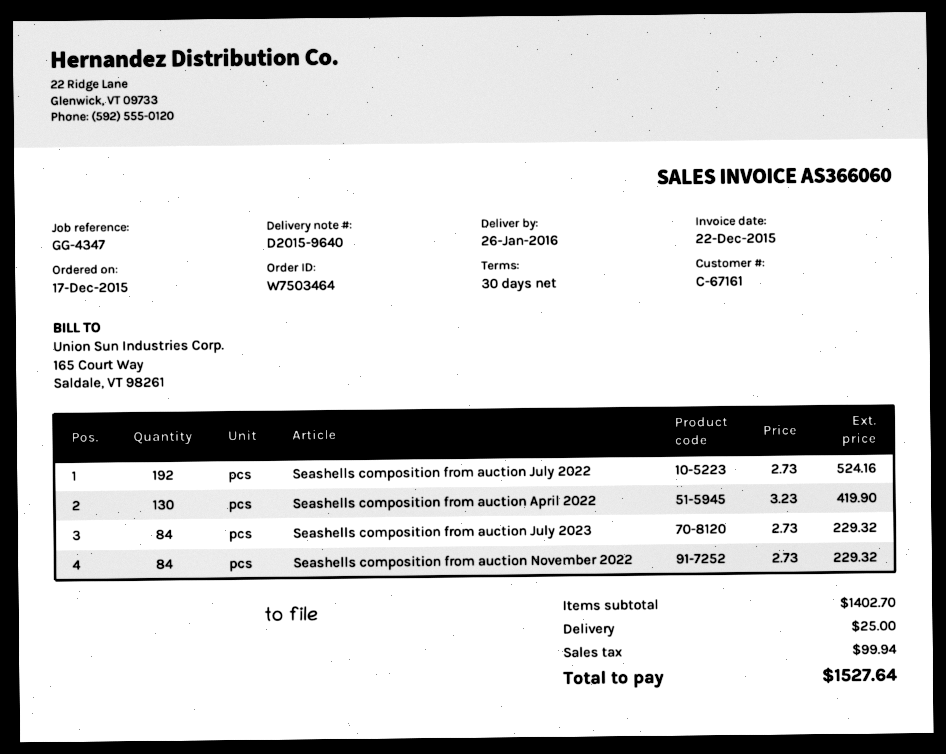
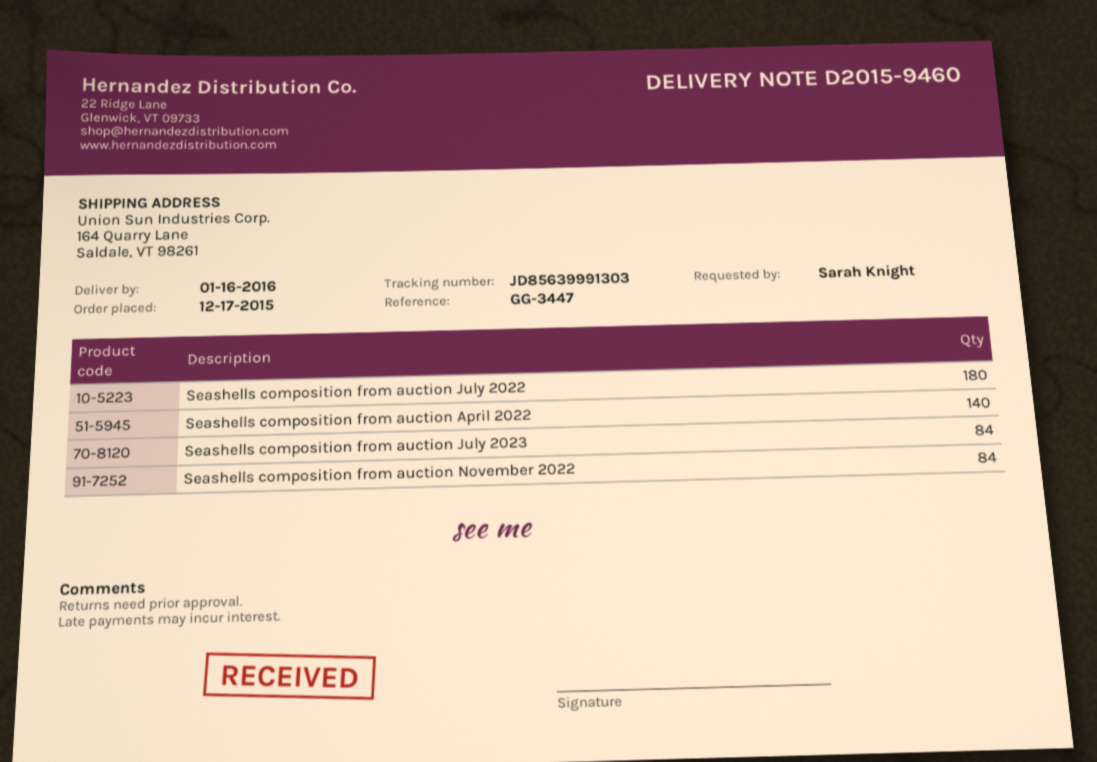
delivery note number: D2015-9640 -> D2015-9460
delivery date: 2016-01-26 -> 2016-01-16
reference: GG-4347 -> GG-3447
Seashells composition from auction July 2022: 192 -> 180
Seashells composition from auction April 2022: 130 -> 140

